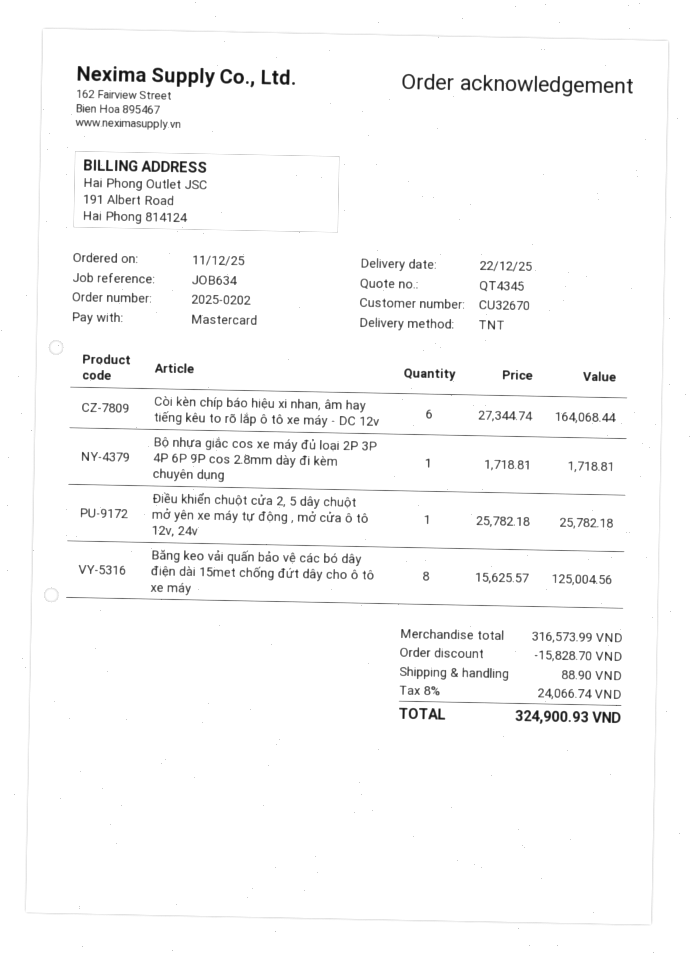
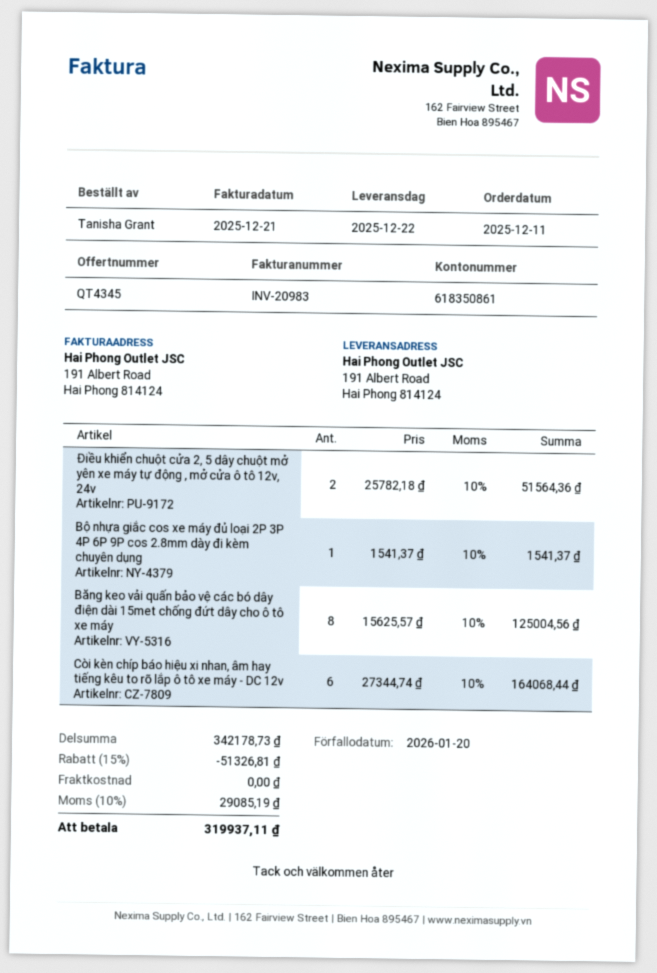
Bộ nhựa giắc cos xe máy đủ loại 2P 3P 4P 6P 9P cos 2.8mm dày đi kèm chuyên dụng: 1 x 1718.81 = 1718.81 -> 1 x 1541.37 = 1541.37
Điều khiển chuột cửa 2, 5 dây chuột mở yên xe máy tự động , mở cửa ô tô 12v, 24v: 1 x 25782.18 = 25782.18 -> 2 x 25782.18 = 51564.36
subtotal: 316573.99 -> 342178.73
discount: 15828.70 -> 51326.81
shipping: 88.90 -> 0.00
tax: 8% = 24066.74 -> 10% = 29085.19
total: 324900.93 -> 319937.11

